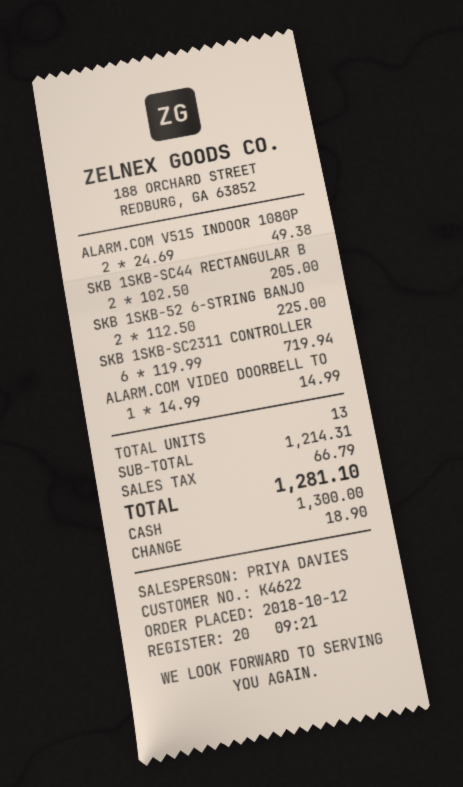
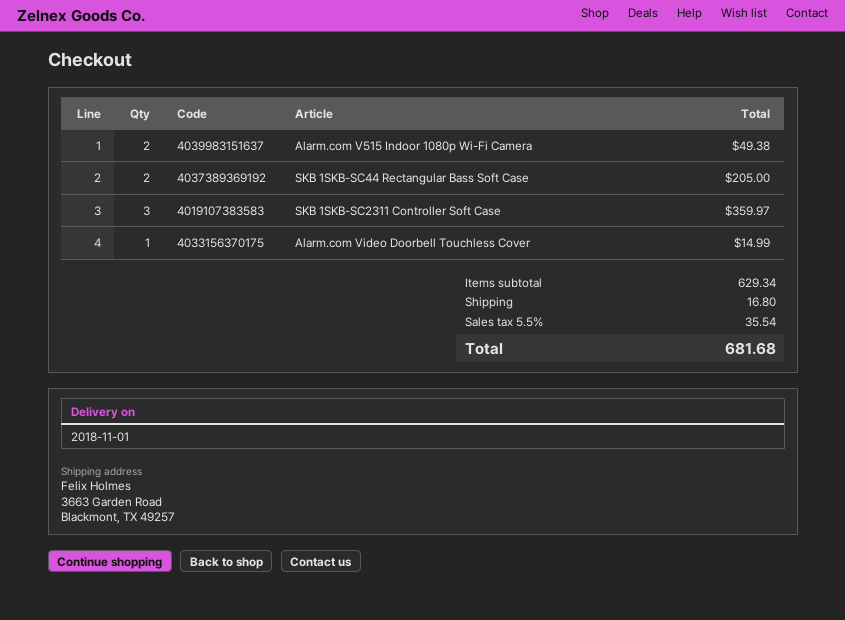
SKB 1SKB-52 6-STRING BANJO: 2 for 225.00 -> none
SKB 1SKB-SC2311 CONTROLLER: 6 for 719.94 -> 3 for 359.97
subtotal: 1214.31 -> 629.34
shipping: none -> 16.80
tax: 66.79 -> 35.54
total: 1281.10 -> 681.68

